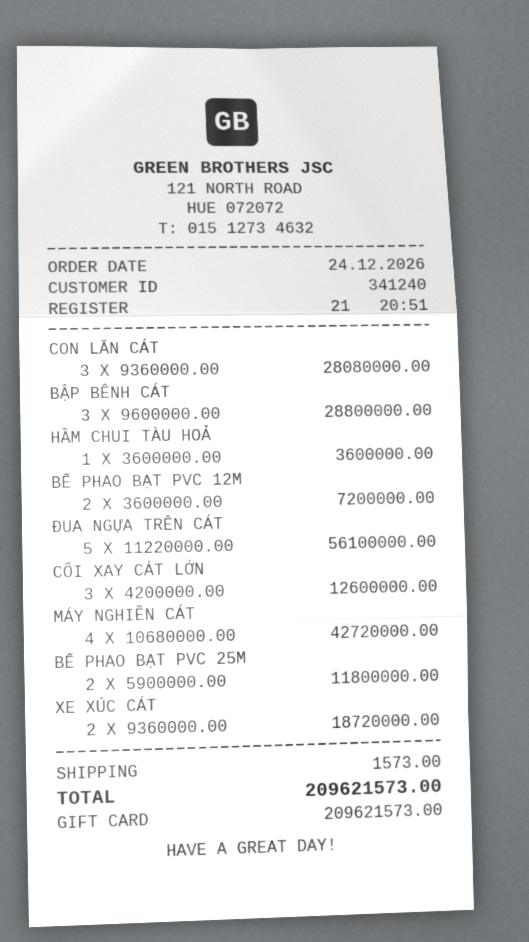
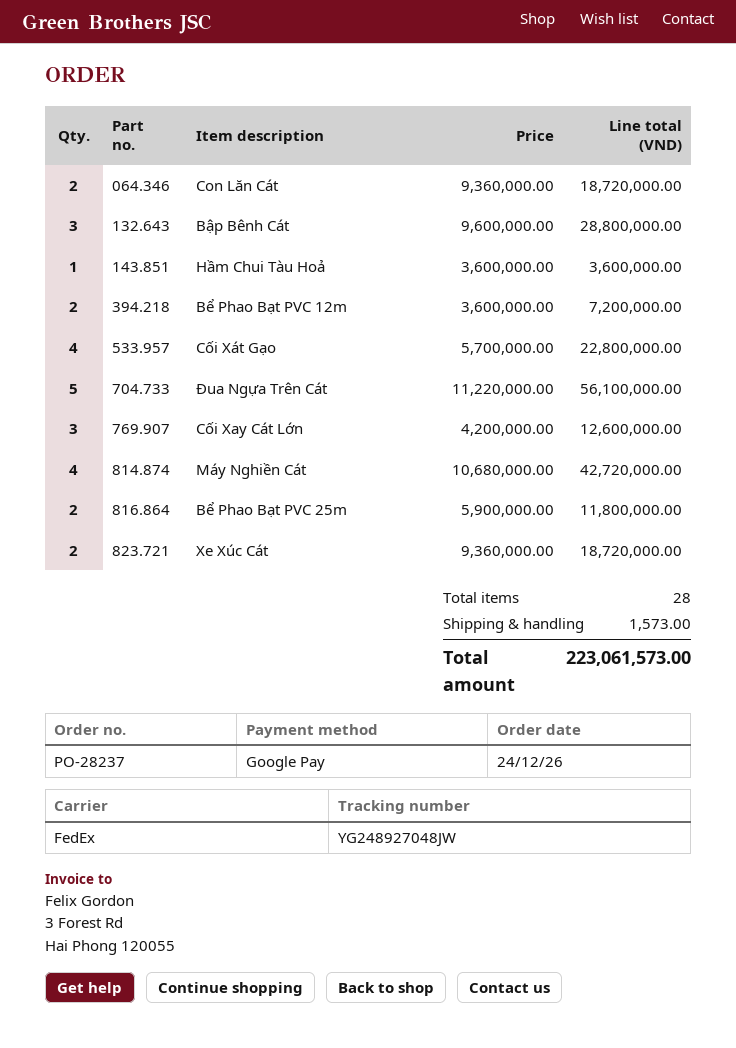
payment method: gift card -> Google Pay
CON LĂN CÁT: 3 x 9360000.00 = 28080000.00 -> 2 x 9360000.00 = 18720000.00
Cối Xát Gạo: none -> 4 x 5700000.00 = 22800000.00
total: 209621573.00 -> 223061573.00

